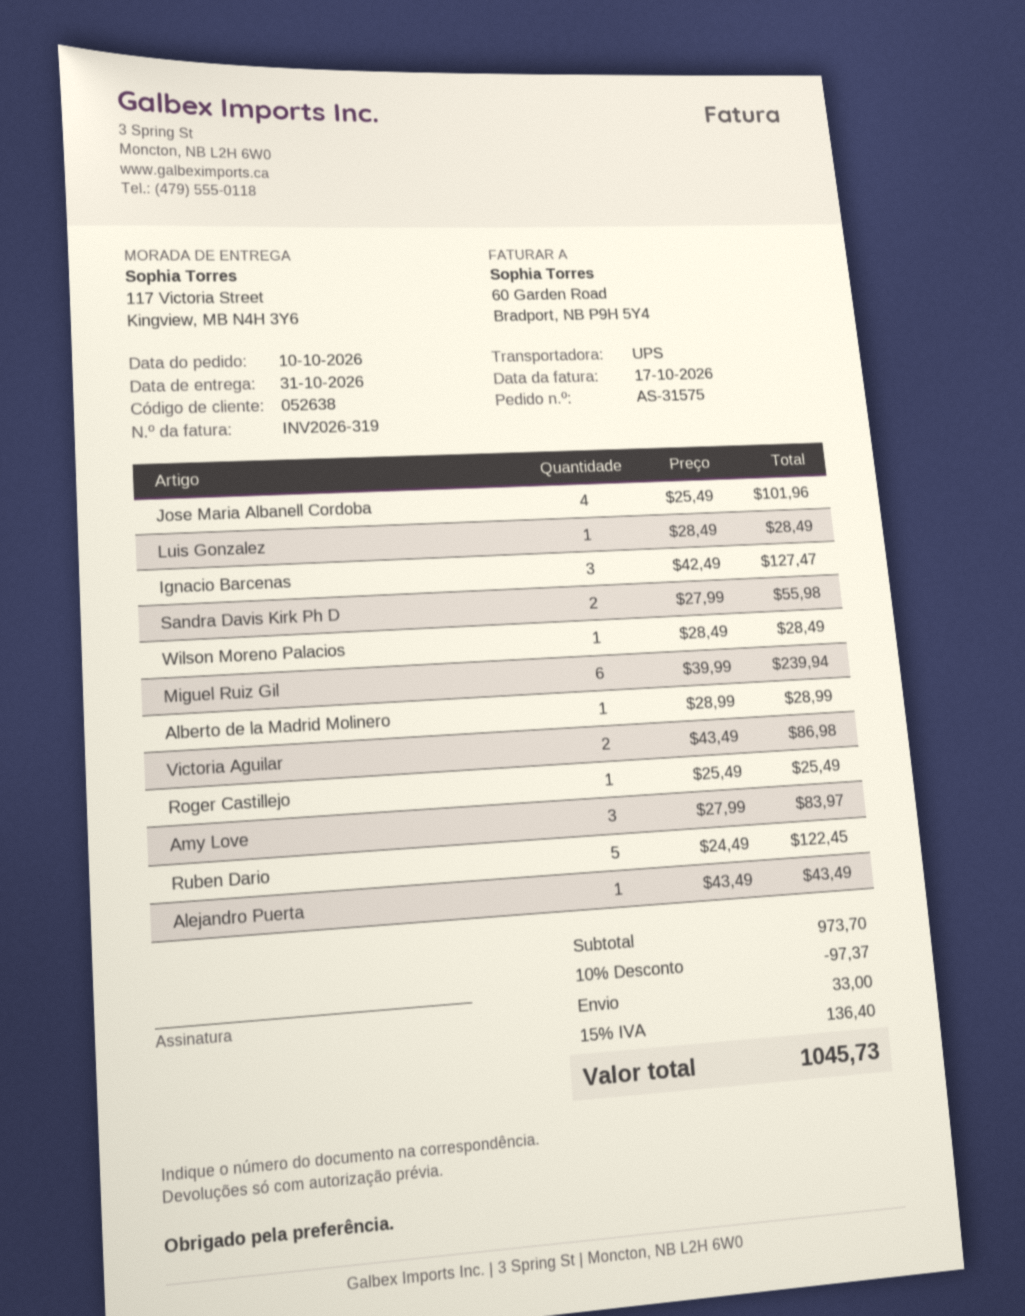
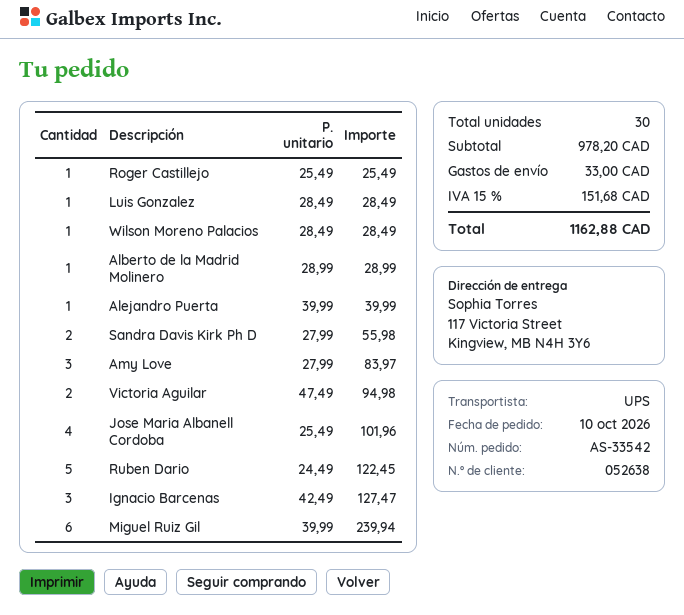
order number: AS-31575 -> AS-33542
Victoria Aguilar: 2 x 43.49 = 86.98 -> 2 x 47.49 = 94.98
Alejandro Puerta: 1 x 43.49 = 43.49 -> 1 x 39.99 = 39.99
subtotal: 973.70 -> 978.20
discount: 10% = 97.37 -> none
tax: 15% = 136.40 -> 15% = 151.68
total: 1045.73 -> 1162.88

